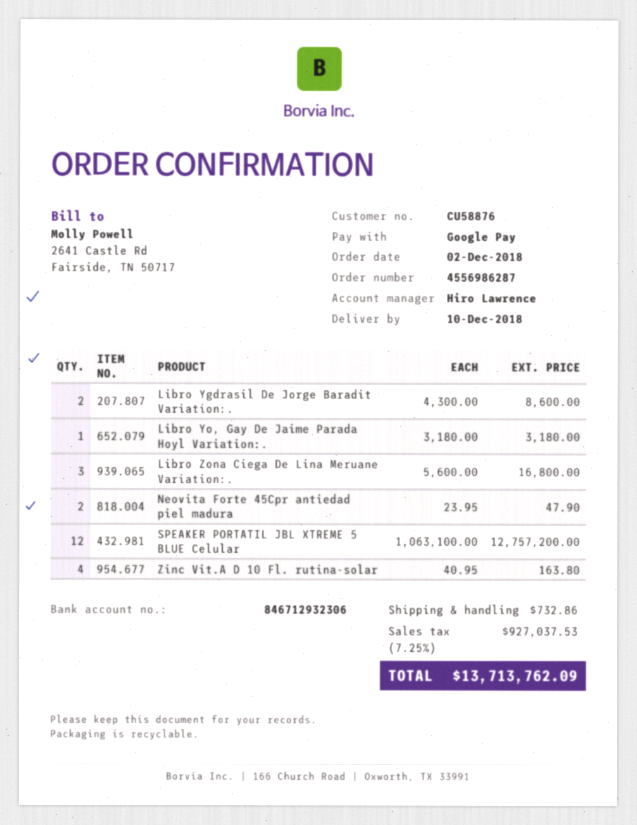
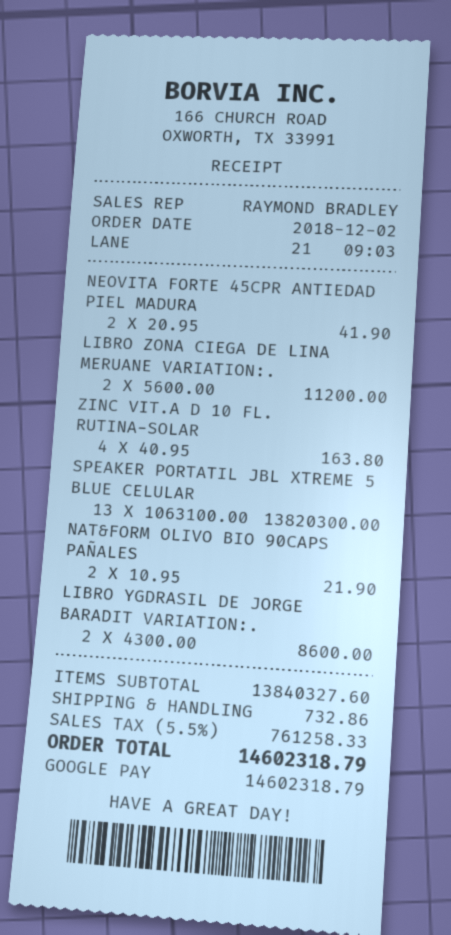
sales rep: Hiro Lawrence -> RAYMOND BRADLEY
Libro Yo, Gay De Jaime Parada Hoyl Variation:.: 1 x 3180.00 = 3180.00 -> none
Libro Zona Ciega De Lina Meruane Variation:.: 3 x 5600.00 = 16800.00 -> 2 x 5600.00 = 11200.00
Neovita Forte 45Cpr antiedad piel madura: 2 x 23.95 = 47.90 -> 2 x 20.95 = 41.90
SPEAKER PORTATIL JBL XTREME 5 BLUE Celular: 12 x 1063100.00 = 12757200.00 -> 13 x 1063100.00 = 13820300.00
NAT&FORM OLIVO BIO 90CAPS PAÑALES: none -> 2 x 10.95 = 21.90
tax: 7.25% = 927037.53 -> 5.5% = 761258.33
total: 13713762.09 -> 14602318.79

